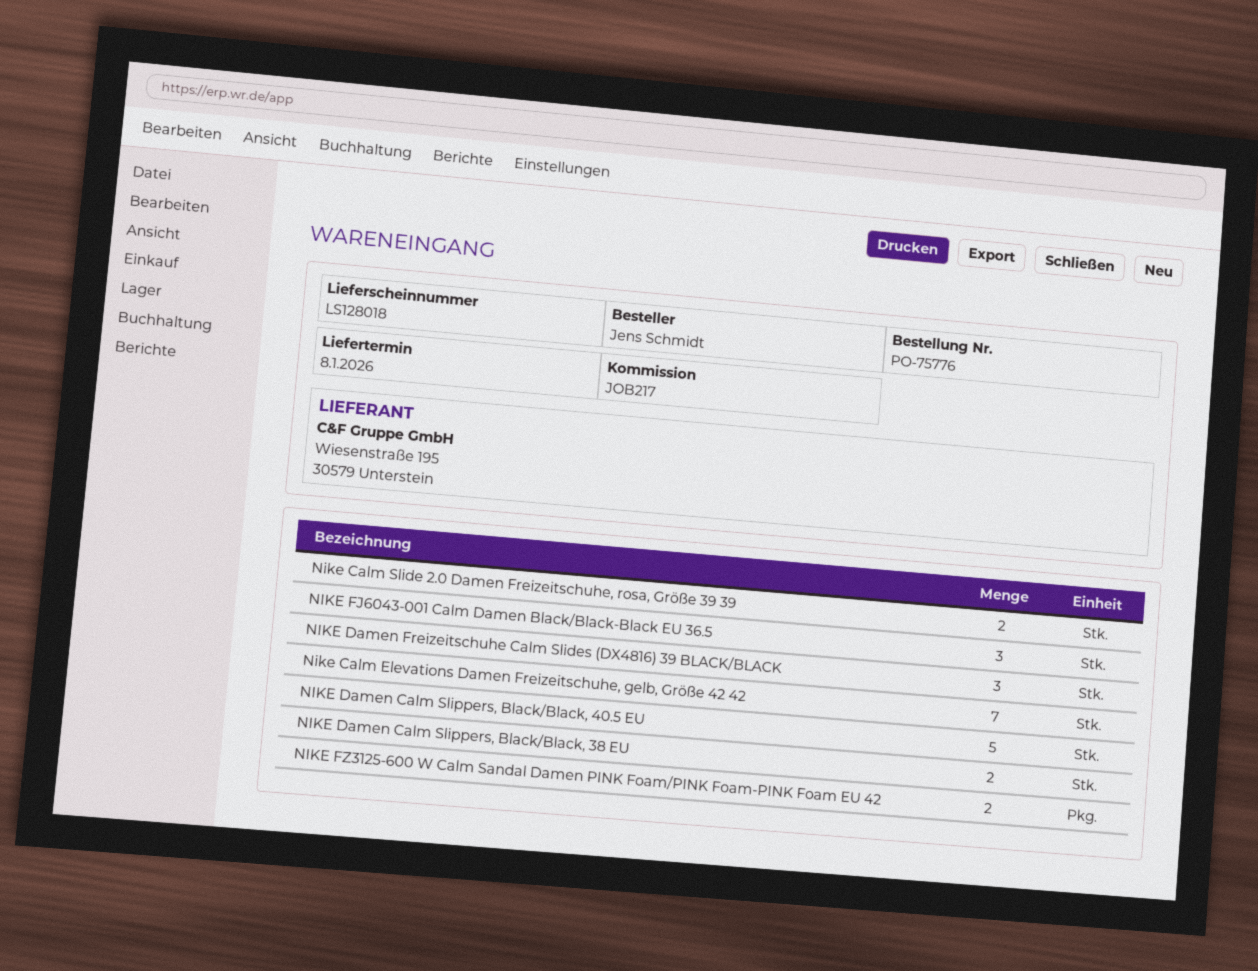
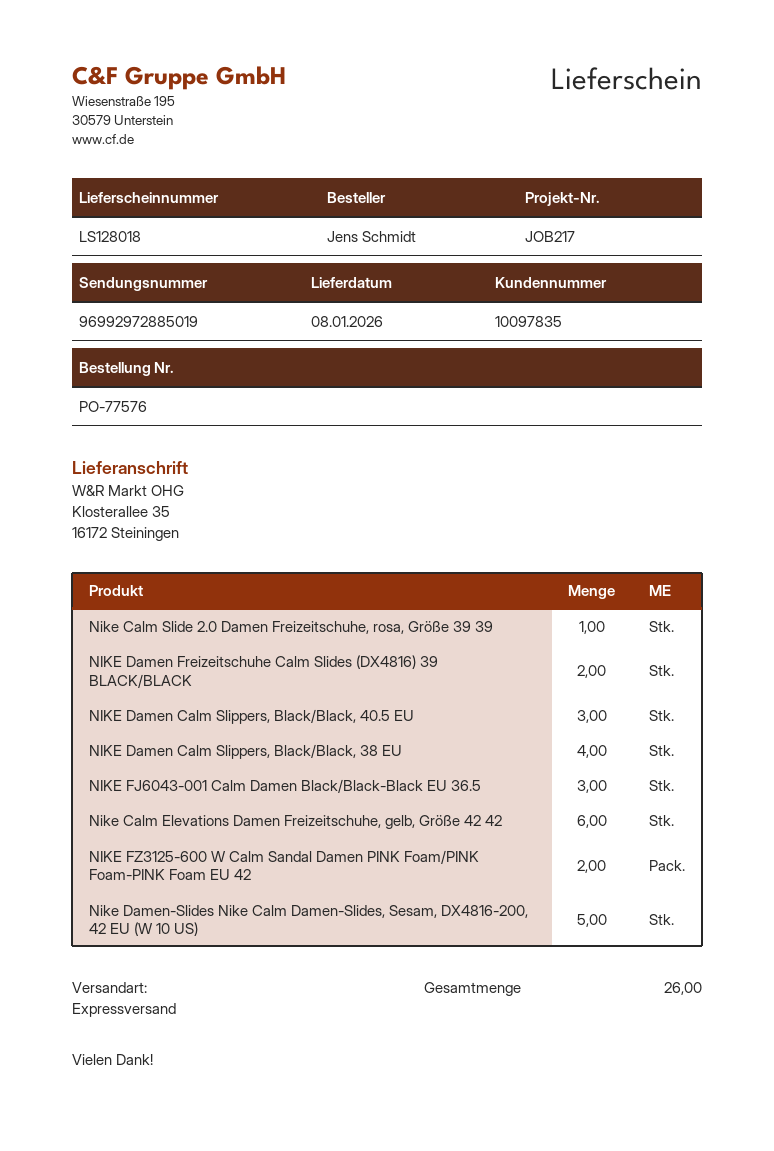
order number: PO-75776 -> PO-77576
Nike Calm Slide 2.0 Damen Freizeitschuhe, rosa, Größe 39 39: 2 -> 1
NIKE Damen Freizeitschuhe Calm Slides (DX4816) 39 BLACK/BLACK: 3 -> 2
Nike Calm Elevations Damen Freizeitschuhe, gelb, Größe 42 42: 7 -> 6
NIKE Damen Calm Slippers, Black/Black, 40.5 EU: 5 -> 3
NIKE Damen Calm Slippers, Black/Black, 38 EU: 2 -> 4
Nike Damen-Slides Nike Calm Damen-Slides, Sesam, DX4816-200, 42 EU (W 10 US): none -> 5

